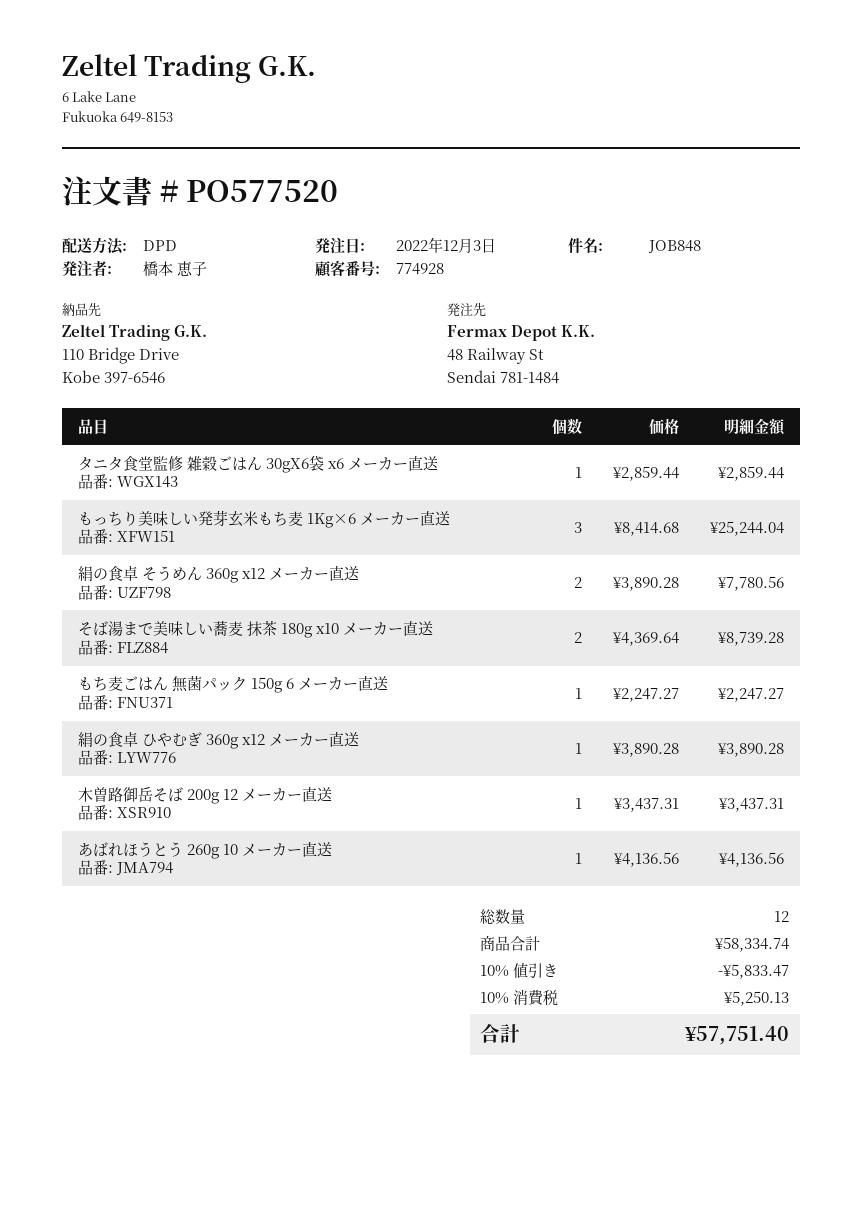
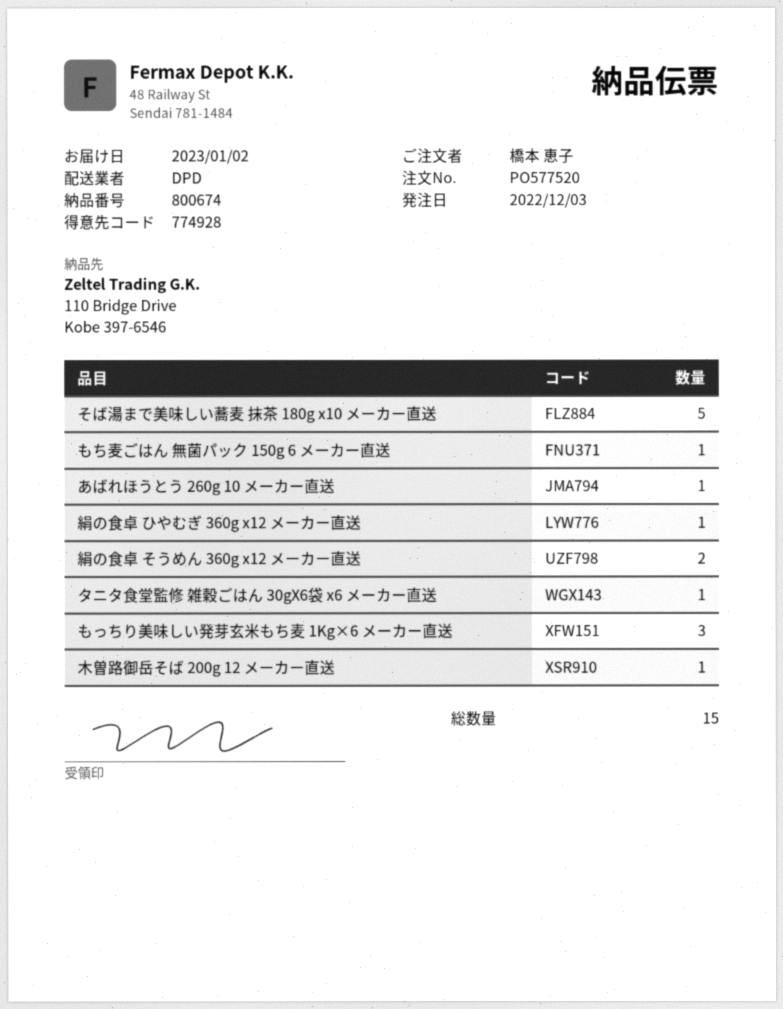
そば湯まで美味しい蕎麦 抹茶 180g x10 メーカー直送: 2 -> 5
total quantity: 12 -> 15

